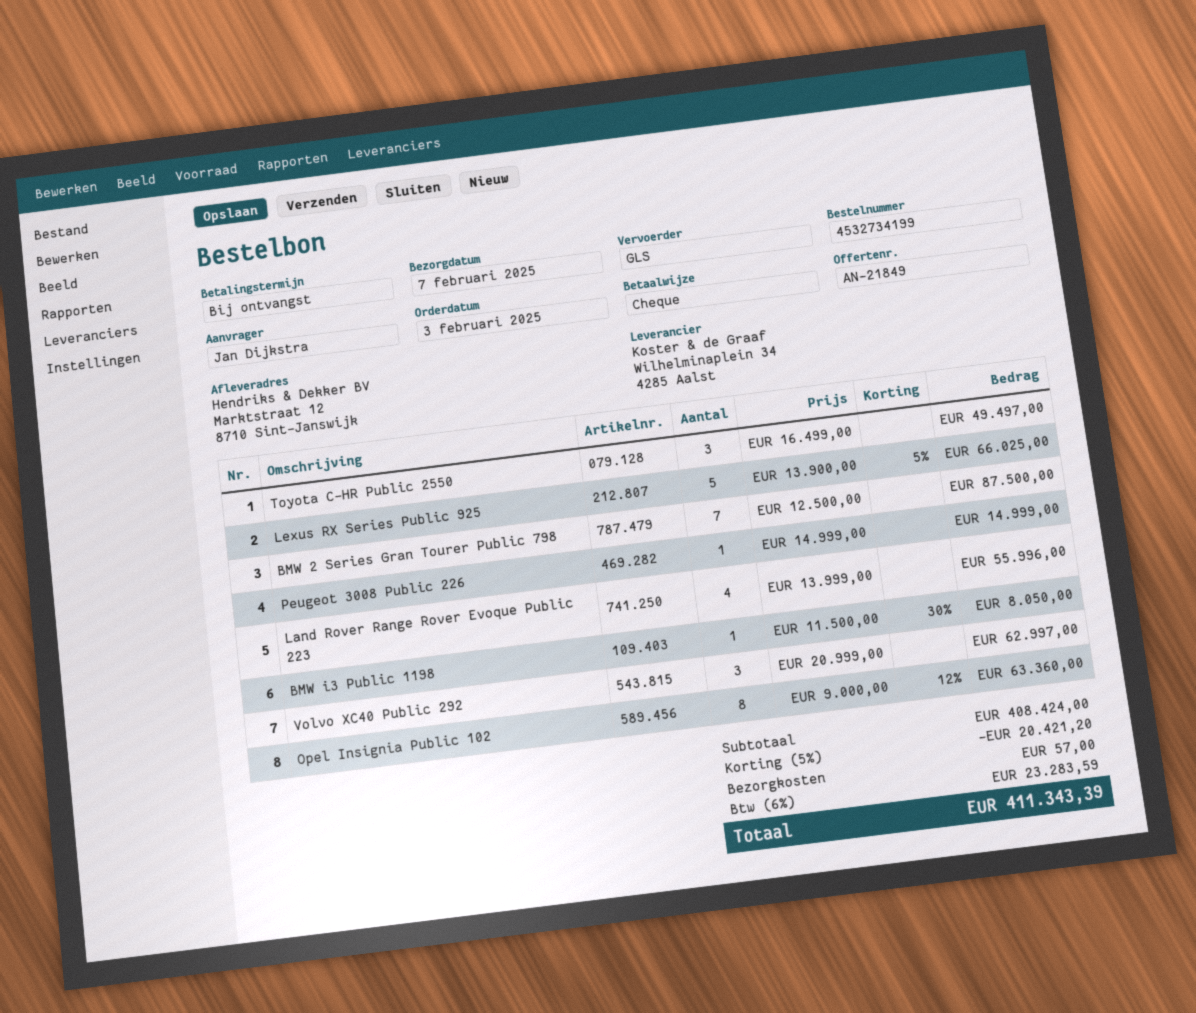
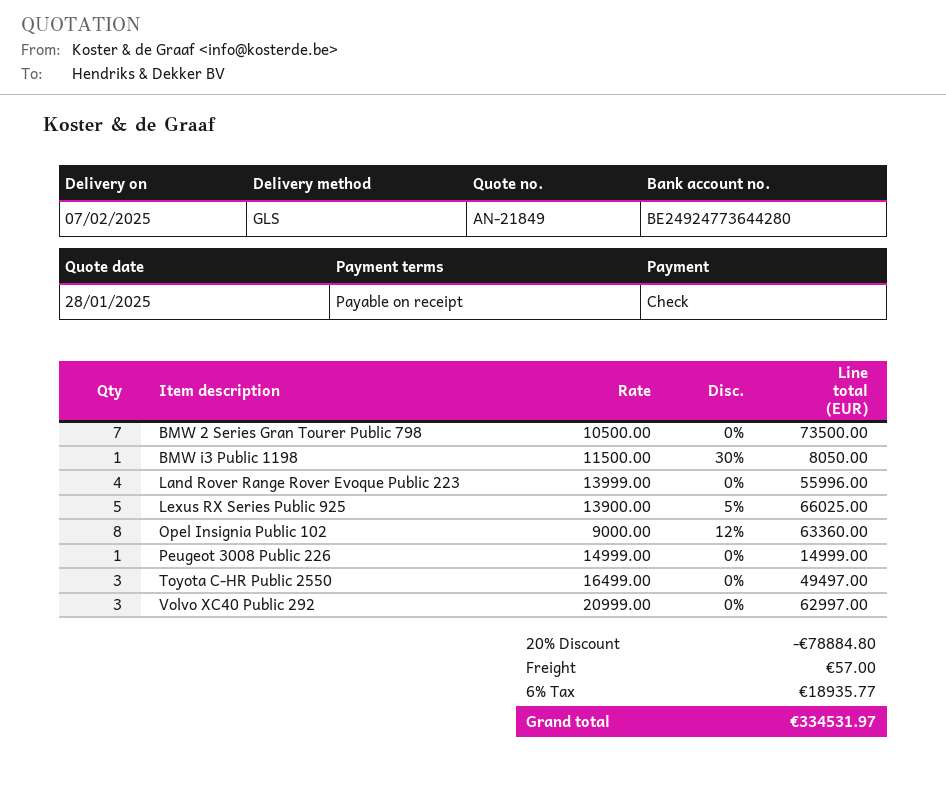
BMW 2 Series Gran Tourer Public 798: 7 x 12500.00 = 87500.00 -> 7 x 10500.00 = 73500.00
discount: 5% = 20421.20 -> 20% = 78884.80
tax: 6% = 23283.59 -> 6% = 18935.77
total: 411343.39 -> 334531.97

